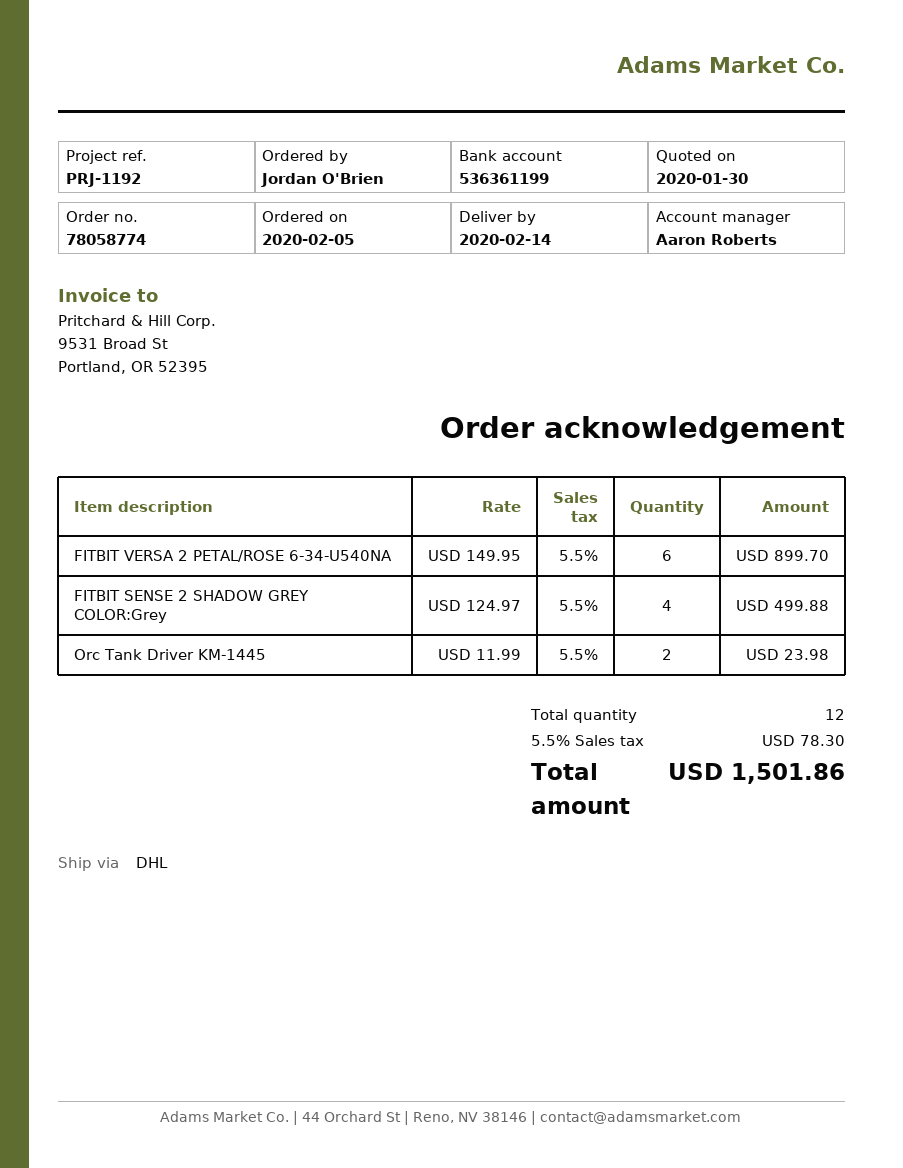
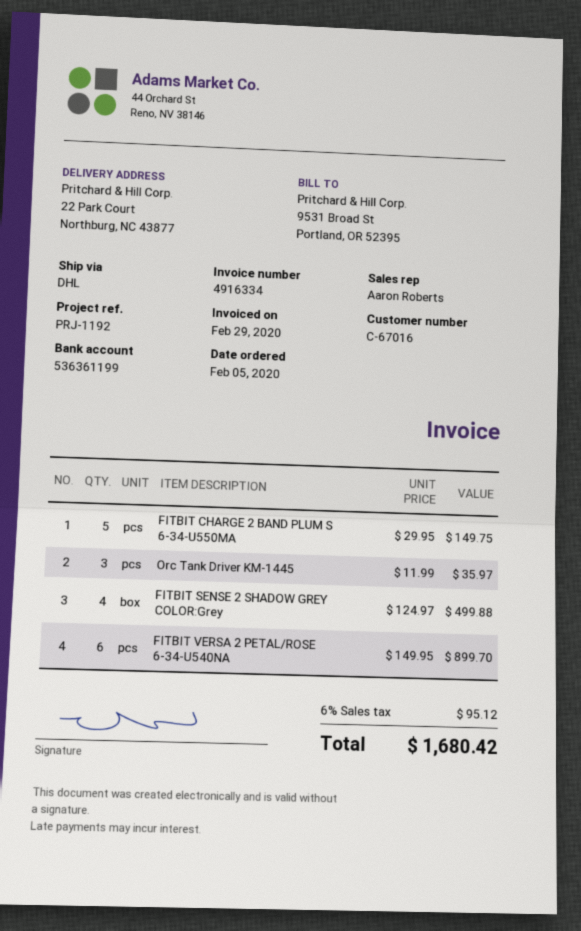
Orc Tank Driver KM-1445: 2 x 11.99 = 23.98 -> 3 x 11.99 = 35.97
FITBIT CHARGE 2 BAND PLUM S 6-34-U550MA: none -> 5 x 29.95 = 149.75
tax: 5.5% = 78.30 -> 6% = 95.12
total: 1501.86 -> 1680.42

